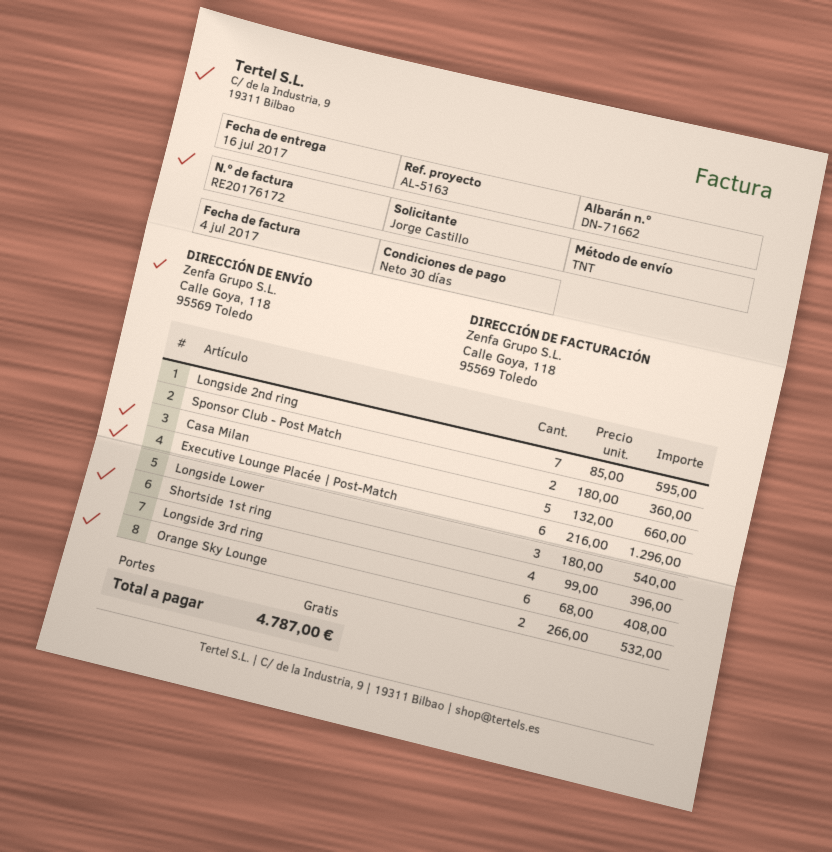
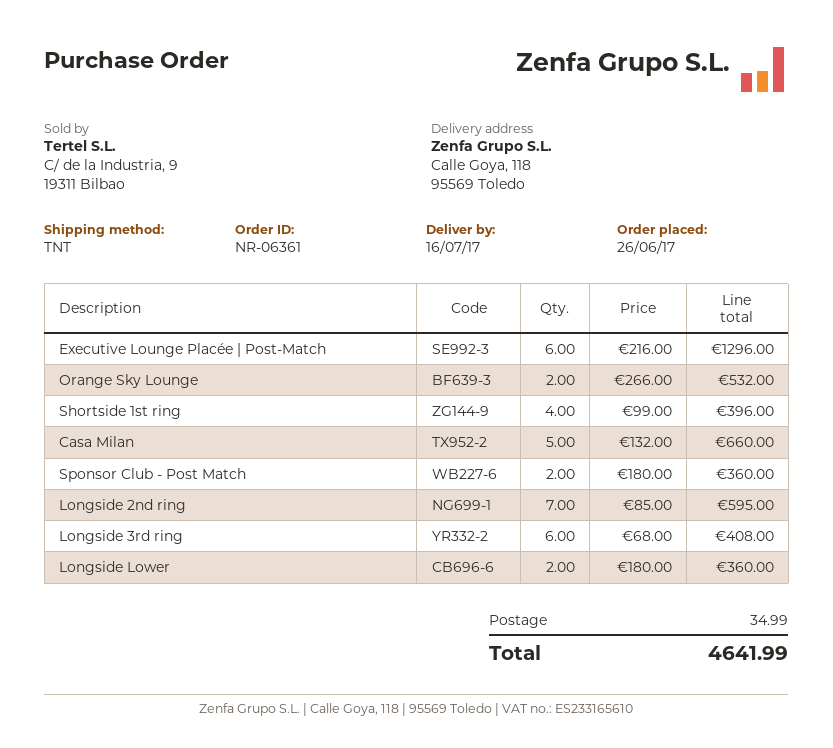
Longside Lower: 3 x 180.00 = 540.00 -> 2 x 180.00 = 360.00
shipping: 0.00 -> 34.99
total: 4787.00 -> 4641.99

